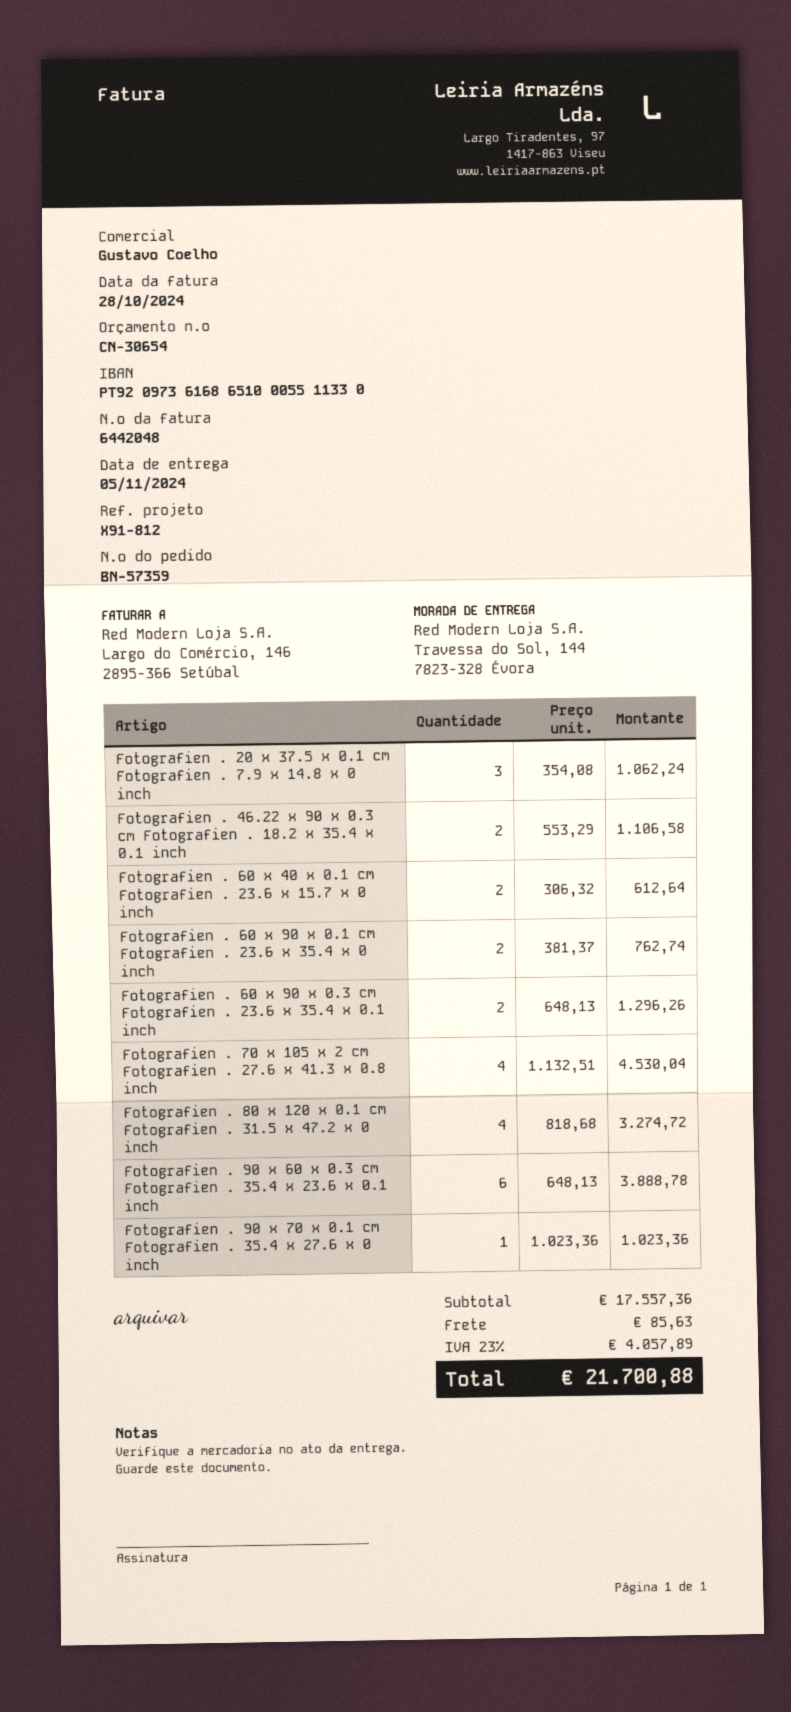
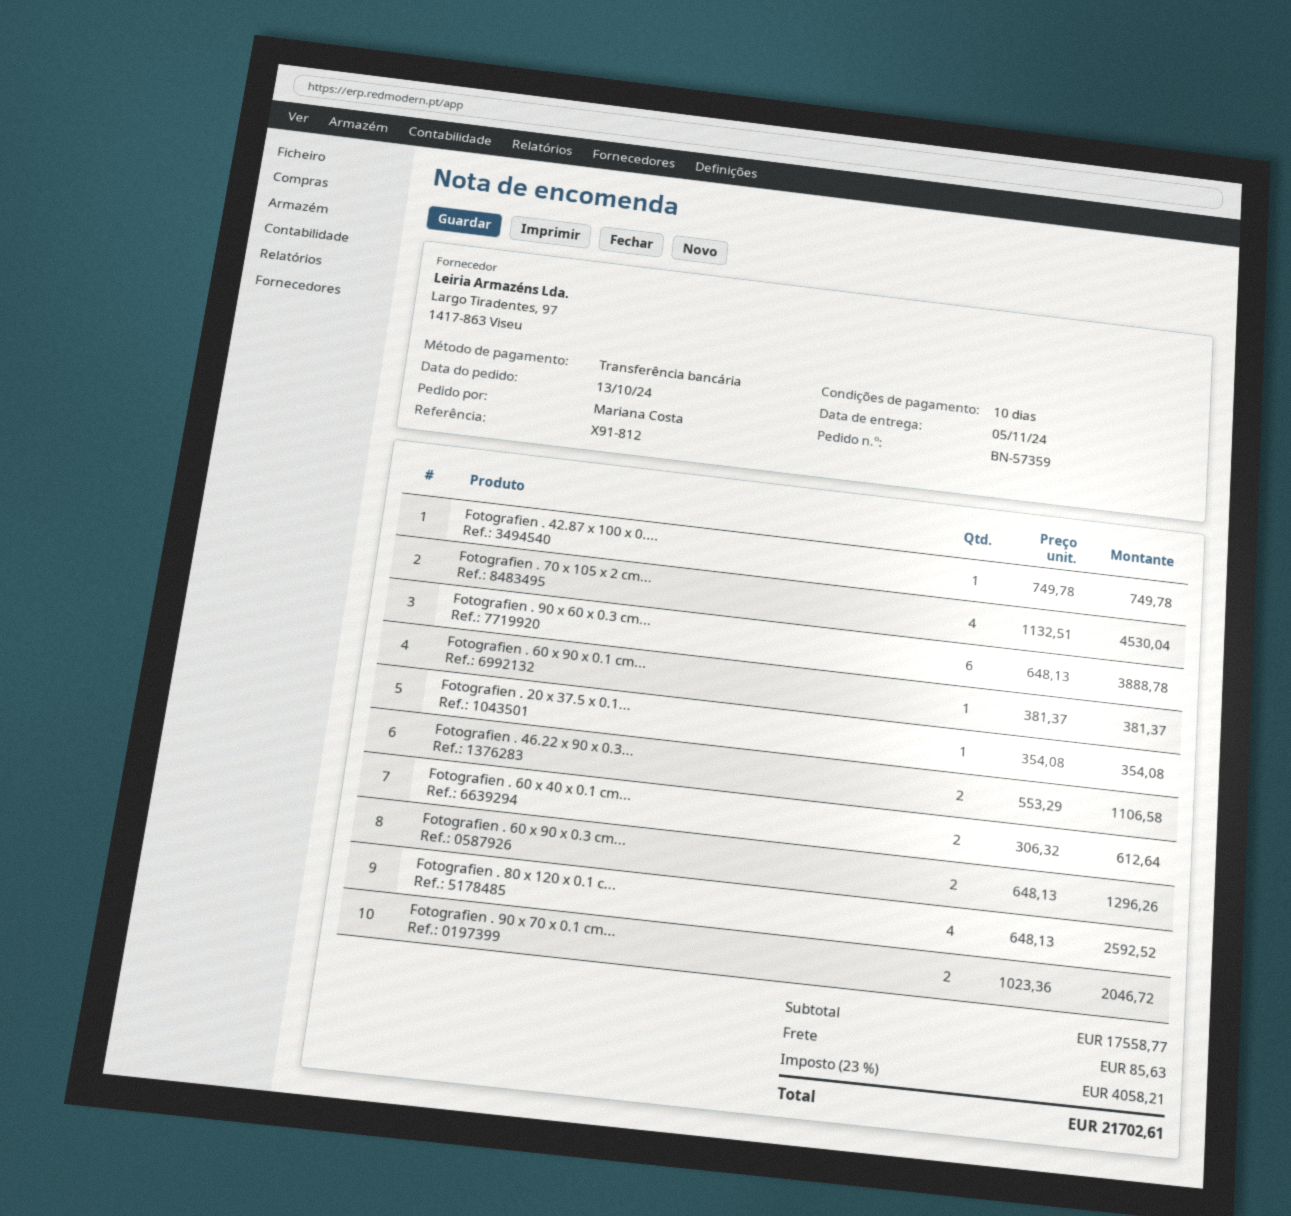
Fotografien . 20 x 37.5 x 0.1 cm Fotografien . 7.9 x 14.8 x 0 inch: 3 x 354.08 = 1062.24 -> 1 x 354.08 = 354.08
Fotografien . 60 x 90 x 0.1 cm Fotografien . 23.6 x 35.4 x 0 inch: 2 x 381.37 = 762.74 -> 1 x 381.37 = 381.37
Fotografien . 80 x 120 x 0.1 cm Fotografien . 31.5 x 47.2 x 0 inch: 4 x 818.68 = 3274.72 -> 4 x 648.13 = 2592.52
Fotografien . 90 x 70 x 0.1 cm Fotografien . 35.4 x 27.6 x 0 inch: 1 x 1023.36 = 1023.36 -> 2 x 1023.36 = 2046.72
Fotografien . 42.87 x 100 x 0....: none -> 1 x 749.78 = 749.78
subtotal: 17557.36 -> 17558.77
tax: 23% = 4057.89 -> 23% = 4058.21
total: 21700.88 -> 21702.61

